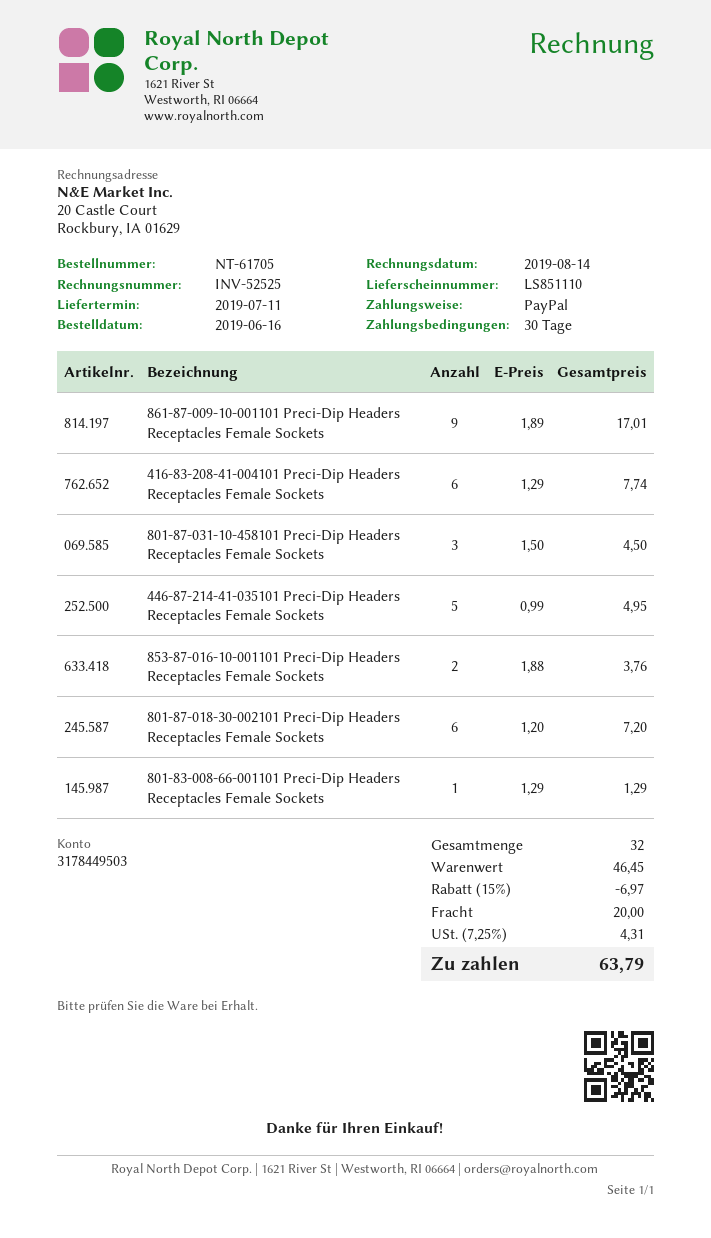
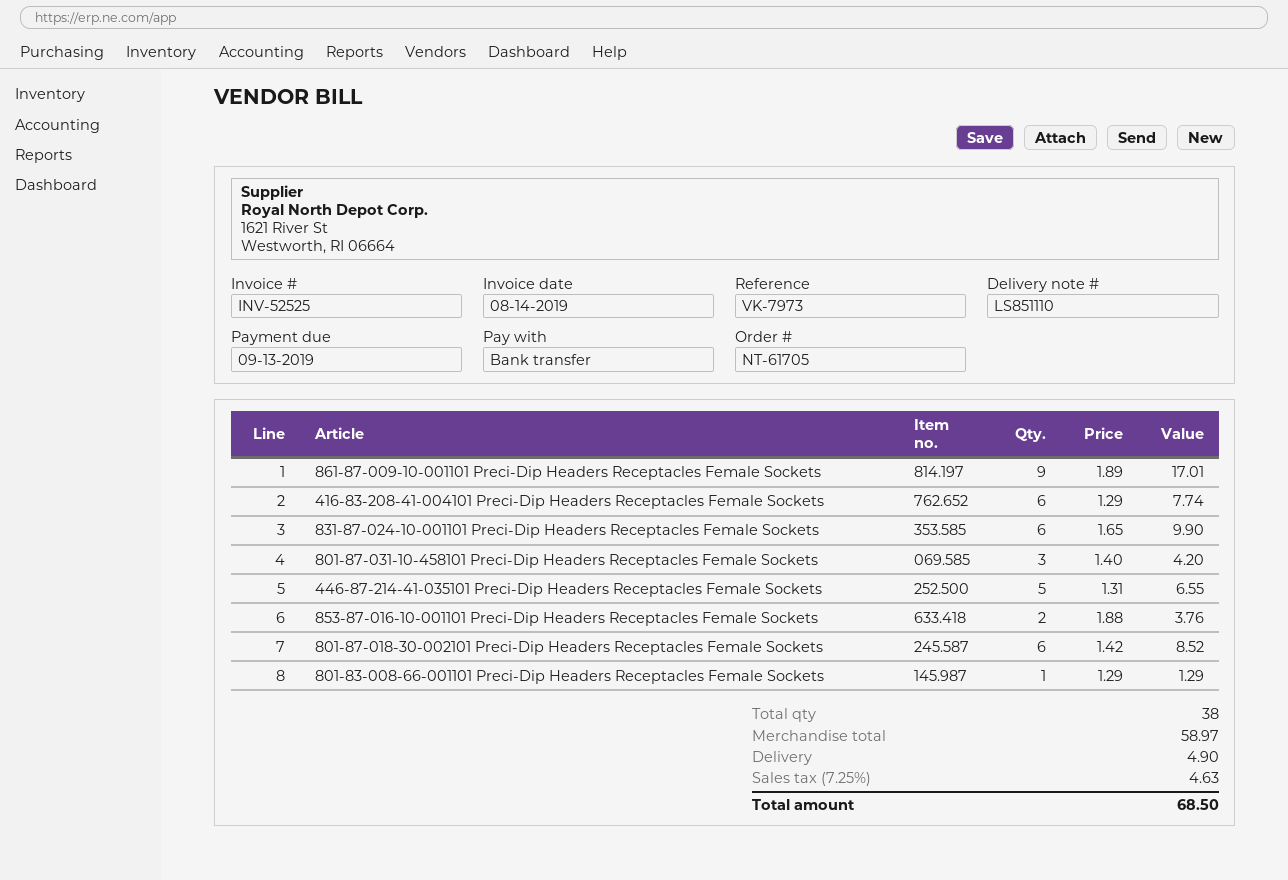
payment method: PayPal -> bank transfer
801-87-031-10-458101 Preci-Dip Headers Receptacles Female Sockets: 3 x 1.50 = 4.50 -> 3 x 1.40 = 4.20
446-87-214-41-035101 Preci-Dip Headers Receptacles Female Sockets: 5 x 0.99 = 4.95 -> 5 x 1.31 = 6.55
801-87-018-30-002101 Preci-Dip Headers Receptacles Female Sockets: 6 x 1.20 = 7.20 -> 6 x 1.42 = 8.52
831-87-024-10-001101 Preci-Dip Headers Receptacles Female Sockets: none -> 6 x 1.65 = 9.90
total quantity: 32 -> 38
subtotal: 46.45 -> 58.97
discount: 15% = 6.97 -> none
shipping: 20.00 -> 4.90
tax: 7.25% = 4.31 -> 7.25% = 4.63
total: 63.79 -> 68.50

